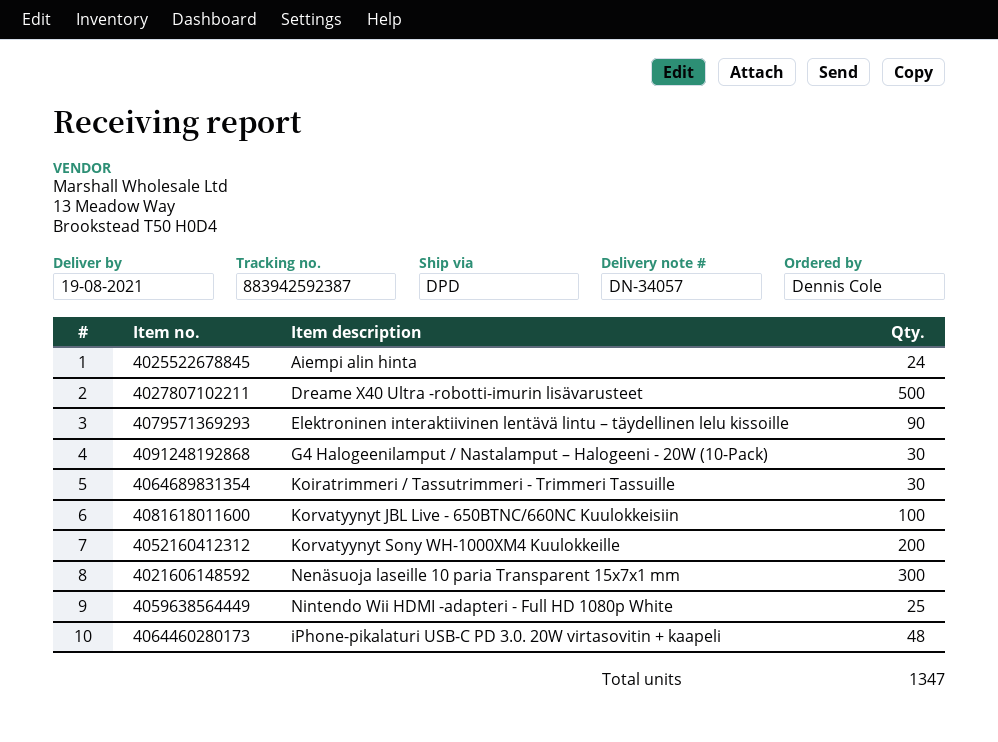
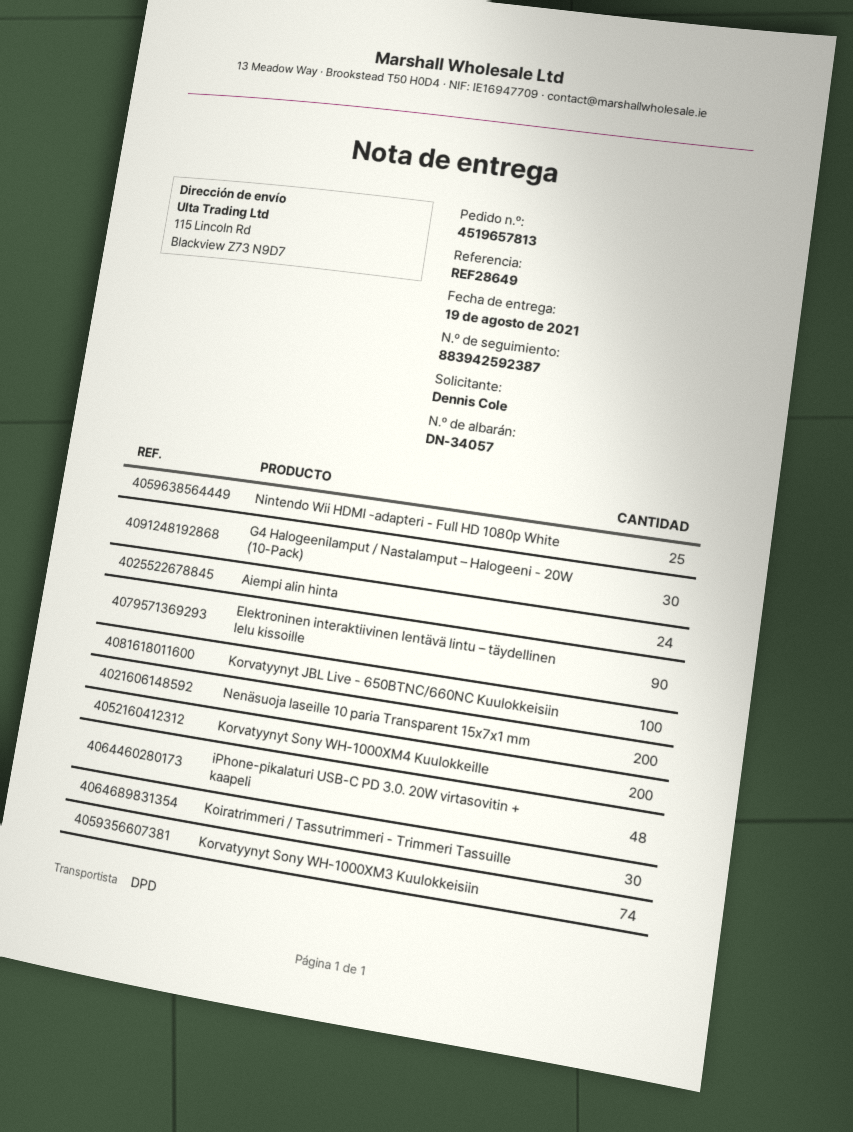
Dreame X40 Ultra -robotti-imurin lisävarusteet: 500 -> none
Nenäsuoja laseille 10 paria Transparent 15x7x1 mm: 300 -> 200
Korvatyynyt Sony WH-1000XM3 Kuulokkeisiin: none -> 74

